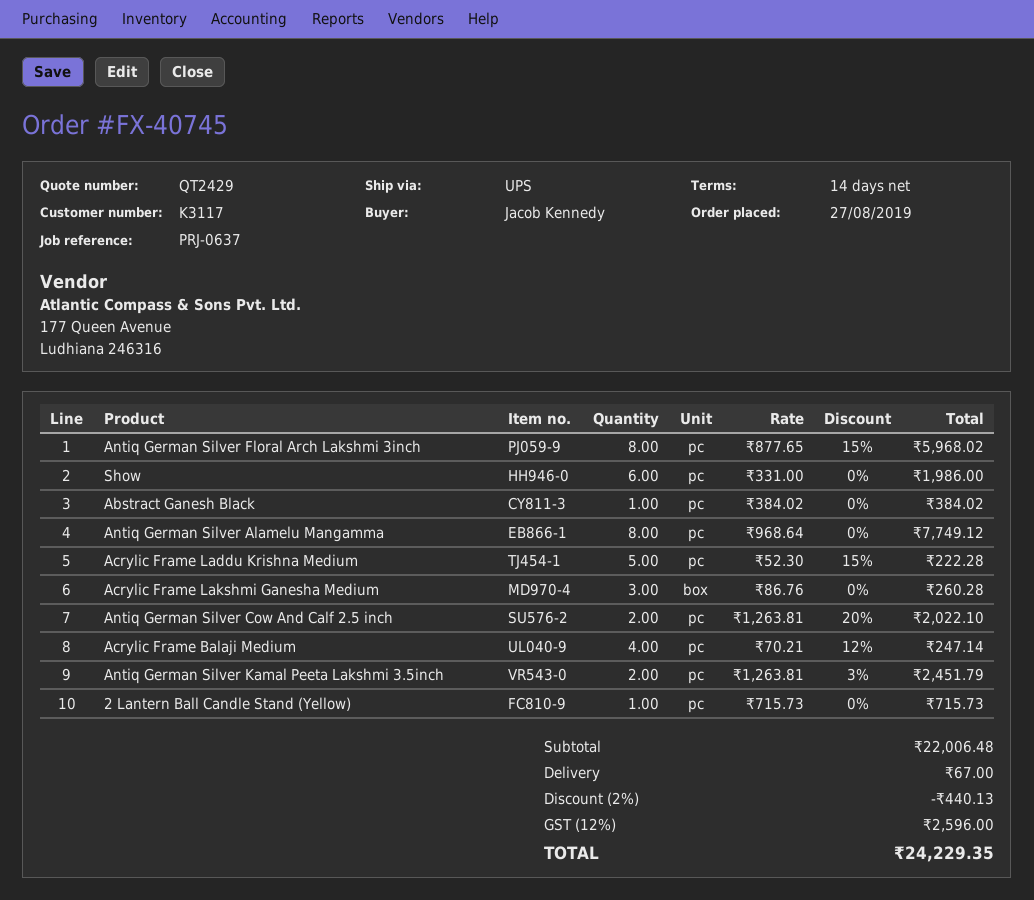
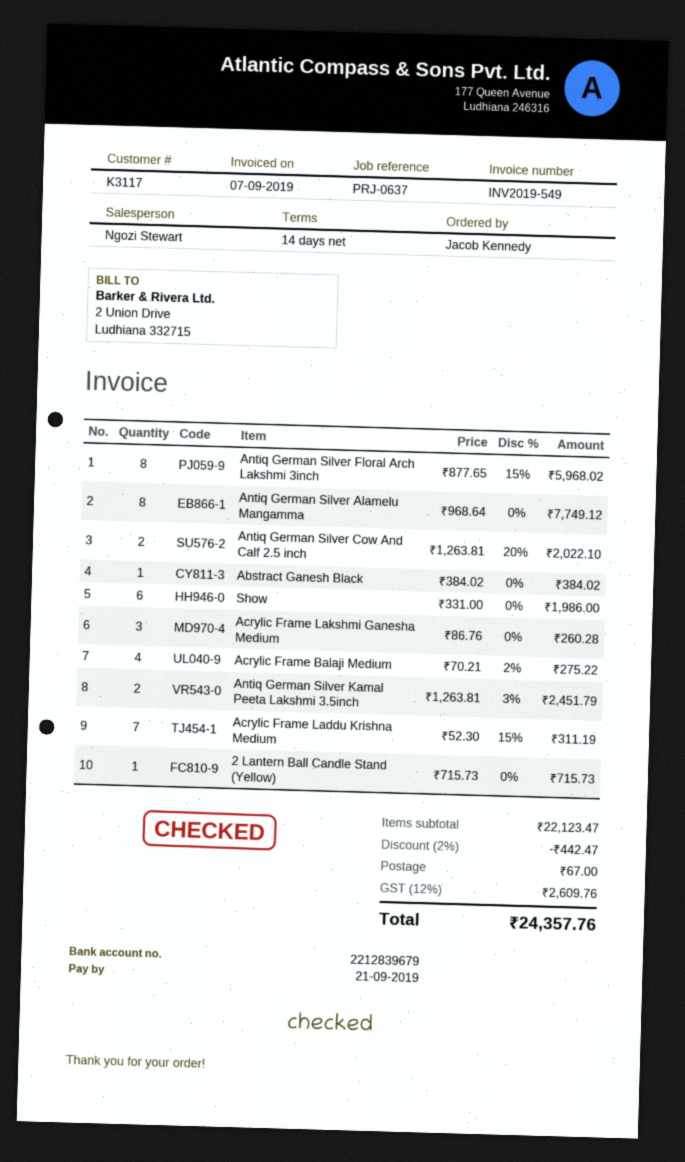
Acrylic Frame Laddu Krishna Medium: 5 x 52.30 - 15% = 222.28 -> 7 x 52.30 - 15% = 311.19
Acrylic Frame Balaji Medium: 4 x 70.21 - 12% = 247.14 -> 4 x 70.21 - 2% = 275.22
subtotal: 22006.48 -> 22123.47
discount: 2% = 440.13 -> 2% = 442.47
tax: 12% = 2596.00 -> 12% = 2609.76
total: 24229.35 -> 24357.76

